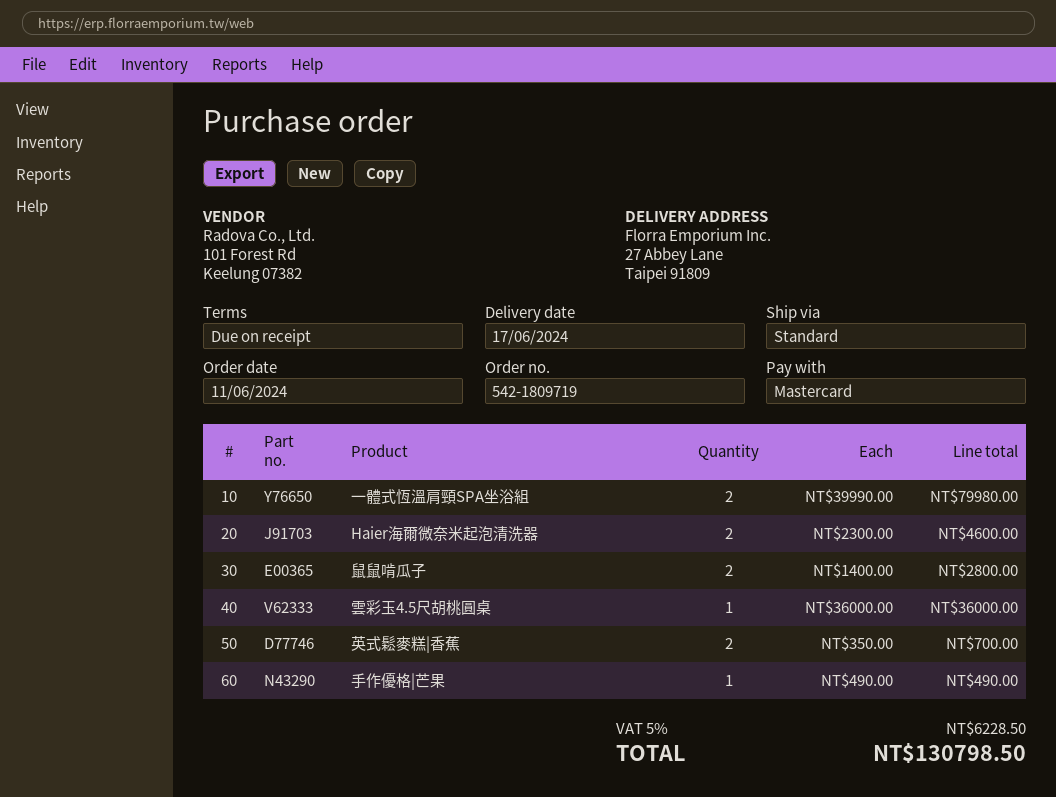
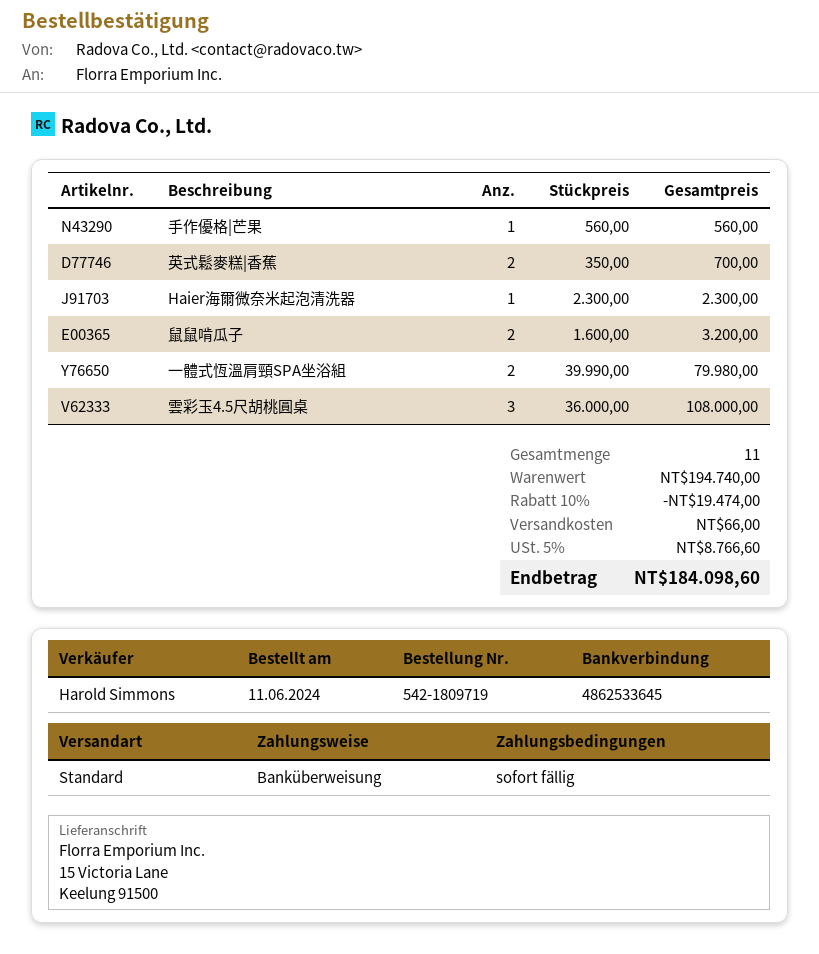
payment method: Mastercard -> bank transfer
ship to: 27 Abbey Lane, Taipei 91809 -> 15 Victoria Lane, Keelung 91500
Haier海爾微奈米起泡清洗器: 2 x 2300.00 = 4600.00 -> 1 x 2300.00 = 2300.00
鼠鼠啃瓜子: 2 x 1400.00 = 2800.00 -> 2 x 1600.00 = 3200.00
雲彩玉4.5尺胡桃圓桌: 1 x 36000.00 = 36000.00 -> 3 x 36000.00 = 108000.00
手作優格|芒果: 1 x 490.00 = 490.00 -> 1 x 560.00 = 560.00
discount: none -> 10% = 19474.00
shipping: none -> 66.00
tax: 5% = 6228.50 -> 5% = 8766.60
total: 130798.50 -> 184098.60

